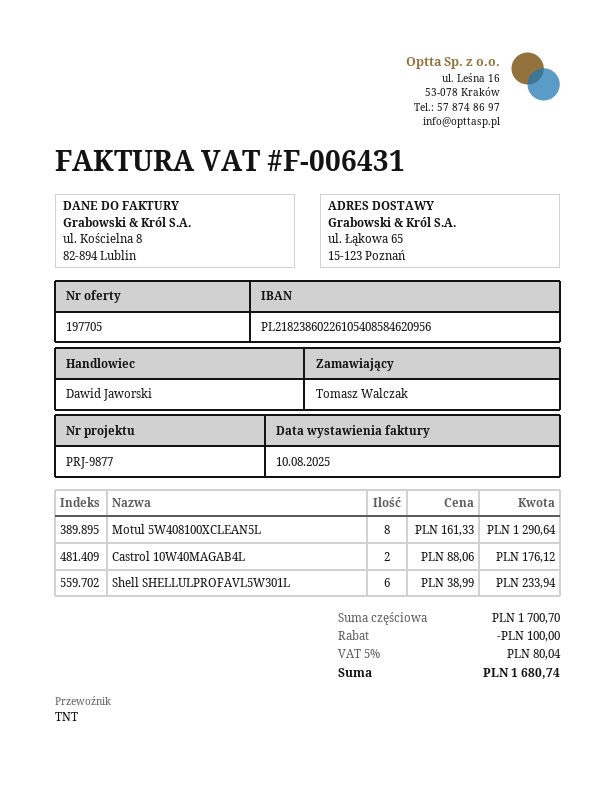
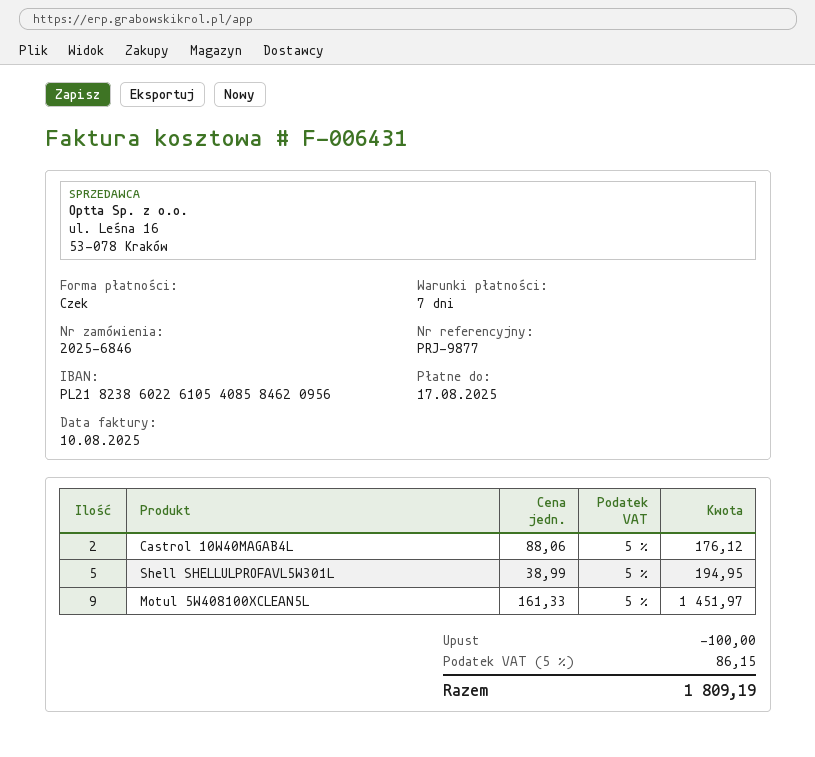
Motul 5W408100XCLEAN5L: 8 x 161.33 = 1290.64 -> 9 x 161.33 = 1451.97
Shell SHELLULPROFAVL5W301L: 6 x 38.99 = 233.94 -> 5 x 38.99 = 194.95
tax: 5% = 80.04 -> 5% = 86.15
total: 1680.74 -> 1809.19

